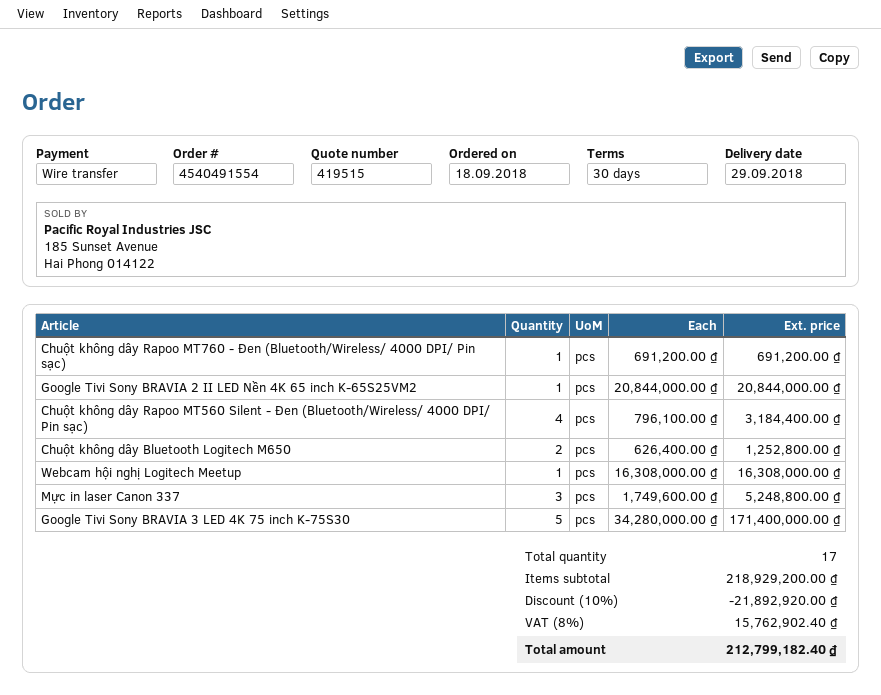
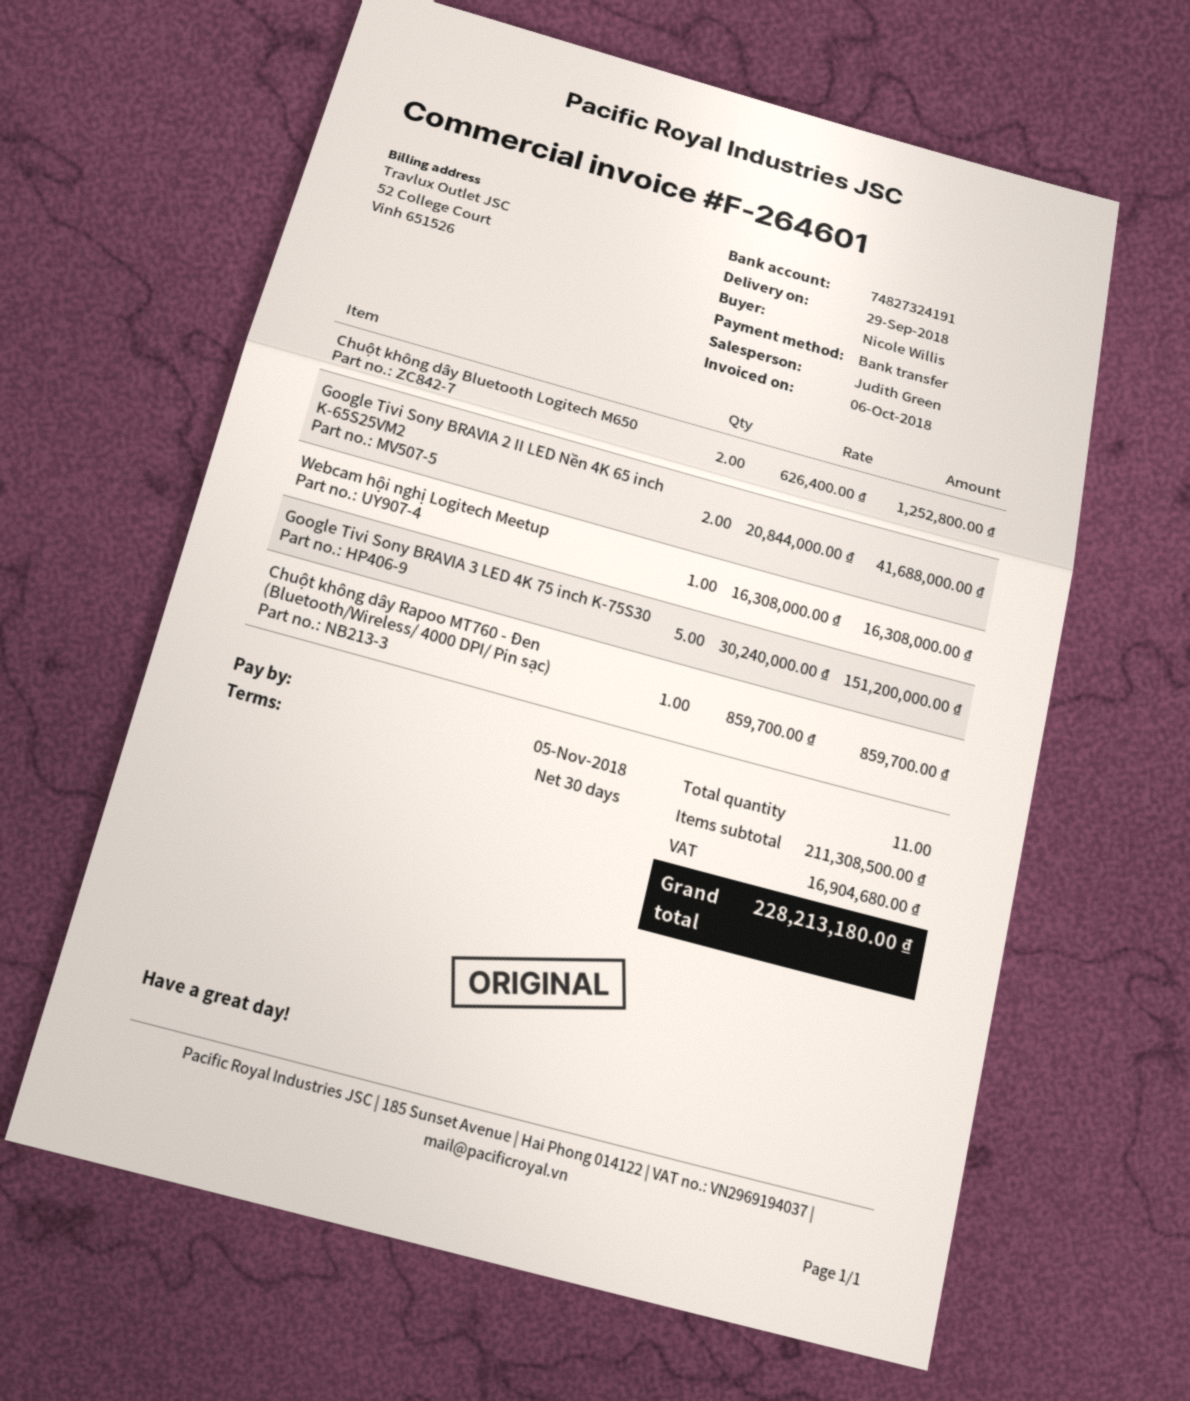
Chuột không dây Rapoo MT760 - Đen (Bluetooth/Wireless/ 4000 DPI/ Pin sạc): 1 x 691200.00 = 691200.00 -> 1 x 859700.00 = 859700.00
Google Tivi Sony BRAVIA 2 II LED Nền 4K 65 inch K-65S25VM2: 1 x 20844000.00 = 20844000.00 -> 2 x 20844000.00 = 41688000.00
Chuột không dây Rapoo MT560 Silent - Đen (Bluetooth/Wireless/ 4000 DPI/ Pin sạc): 4 x 796100.00 = 3184400.00 -> none
Mực in laser Canon 337: 3 x 1749600.00 = 5248800.00 -> none
Google Tivi Sony BRAVIA 3 LED 4K 75 inch K-75S30: 5 x 34280000.00 = 171400000.00 -> 5 x 30240000.00 = 151200000.00
total quantity: 17 -> 11
subtotal: 218929200.00 -> 211308500.00
discount: 10% = 21892920.00 -> none
tax: 15762902.40 -> 16904680.00
total: 212799182.40 -> 228213180.00

